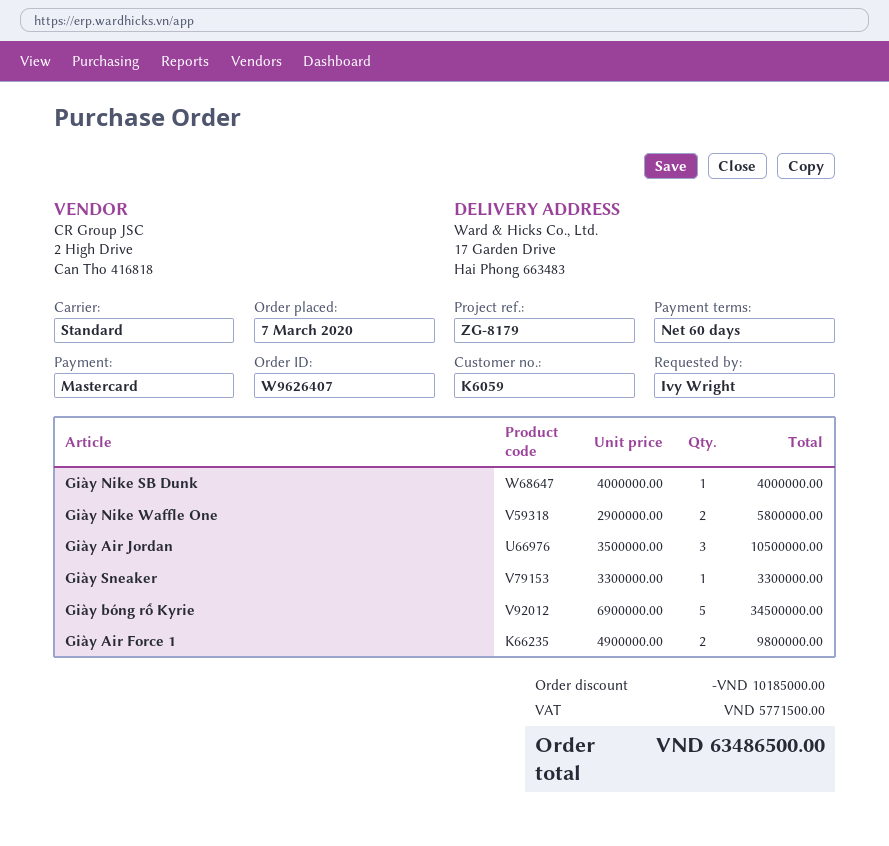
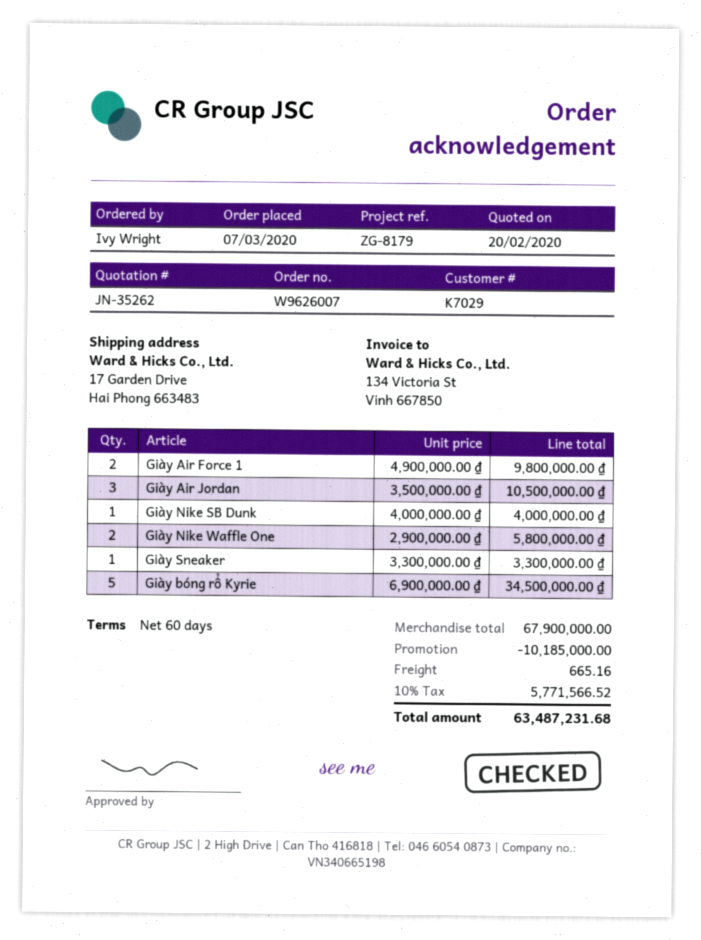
order number: W9626407 -> W9626007
customer number: K6059 -> K7029
shipping: none -> 665.16
tax: 5771500.00 -> 5771566.52
total: 63486500.00 -> 63487231.68

